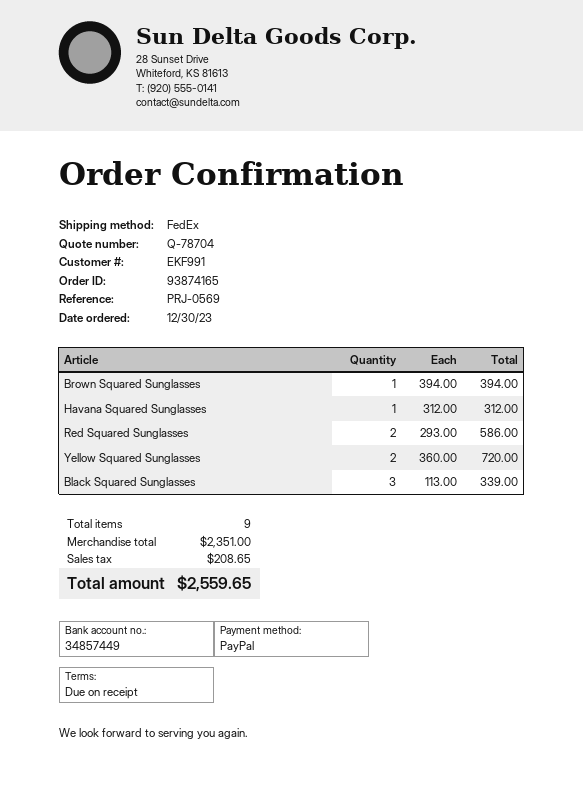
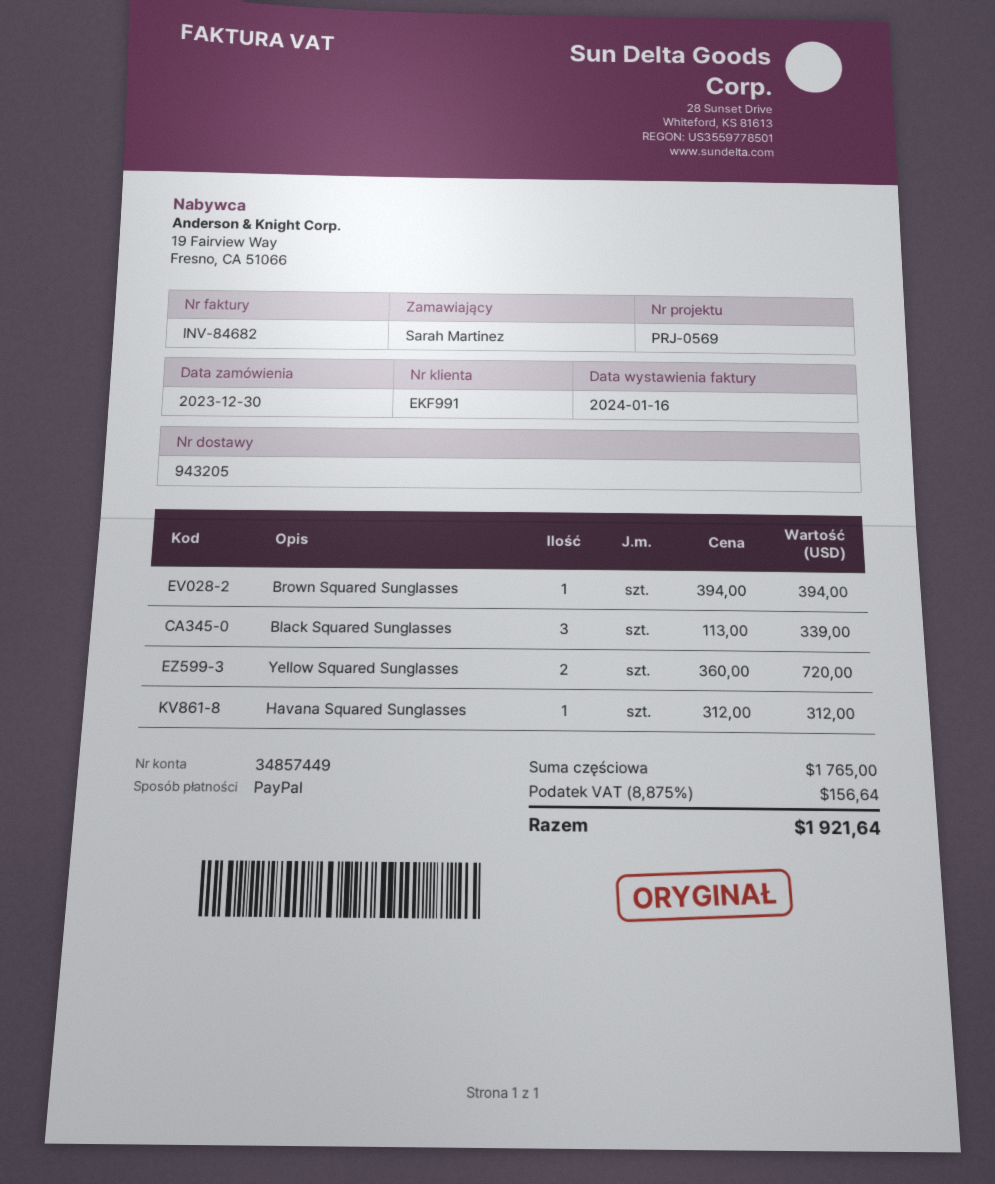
Red Squared Sunglasses: 2 x 293.00 = 586.00 -> none
subtotal: 2351.00 -> 1765.00
tax: 208.65 -> 156.64
total: 2559.65 -> 1921.64

